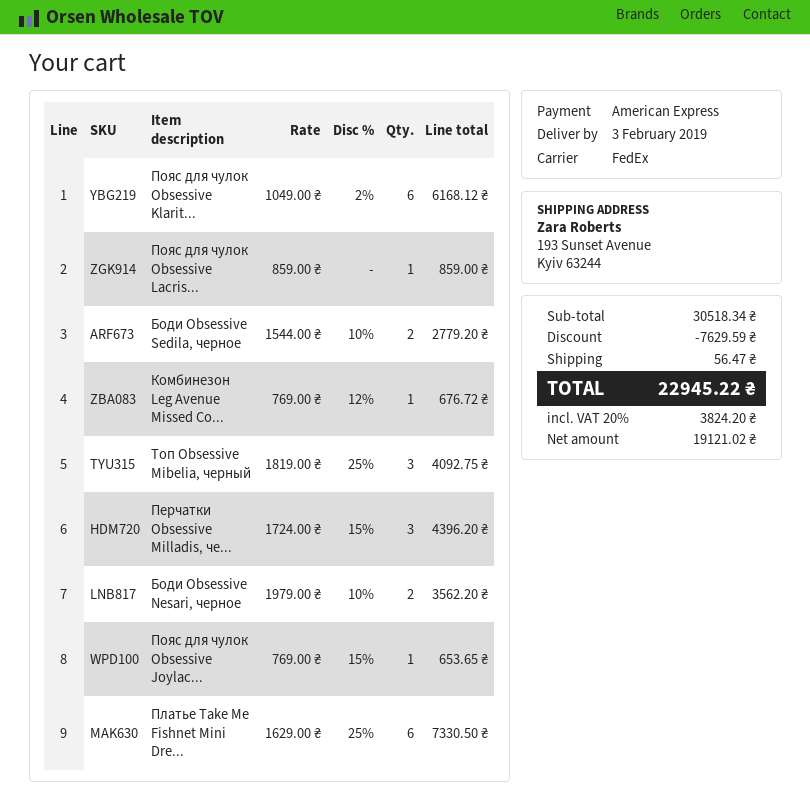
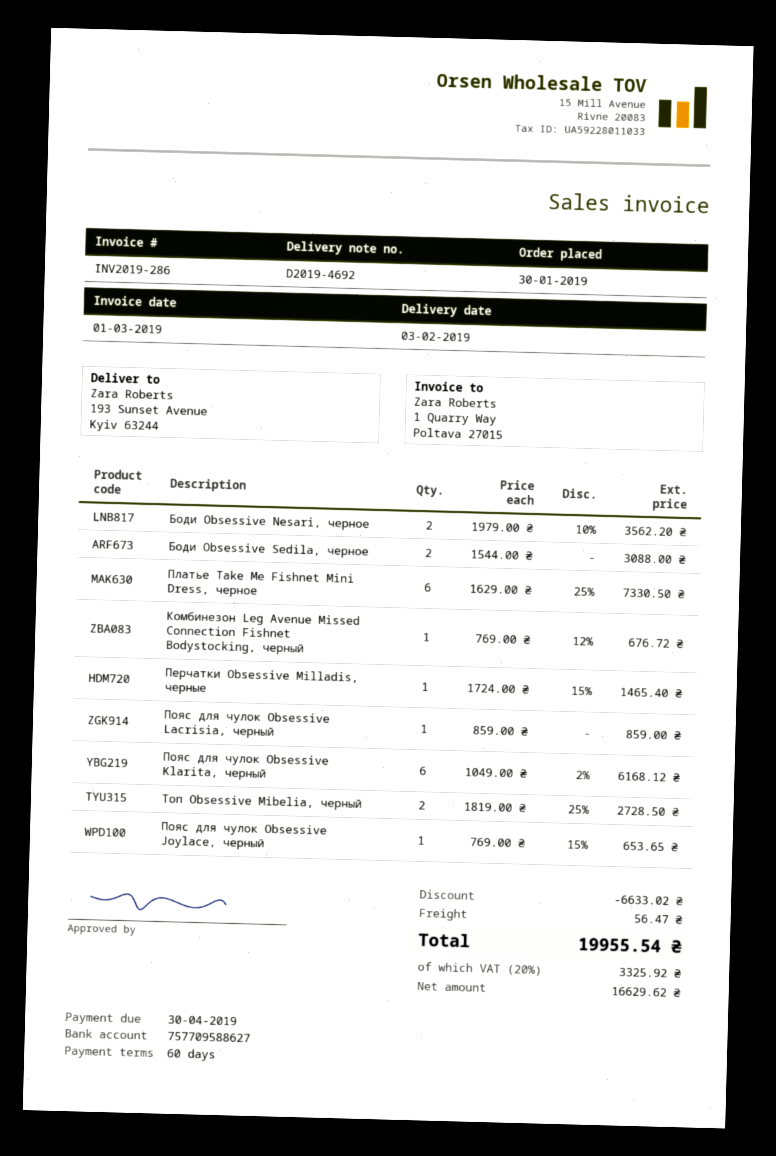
Боди Obsessive Sedila, черное: 2 x 1544.00 - 10% = 2779.20 -> 2 x 1544.00 = 3088.00
Топ Obsessive Mibelia, черный: 3 x 1819.00 - 25% = 4092.75 -> 2 x 1819.00 - 25% = 2728.50
Перчатки Obsessive Milladis, че...: 3 x 1724.00 - 15% = 4396.20 -> 1 x 1724.00 - 15% = 1465.40
discount: 7629.59 -> 6633.02
net: 19121.02 -> 16629.62
tax: 20% = 3824.20 -> 20% = 3325.92
total: 22945.22 -> 19955.54

